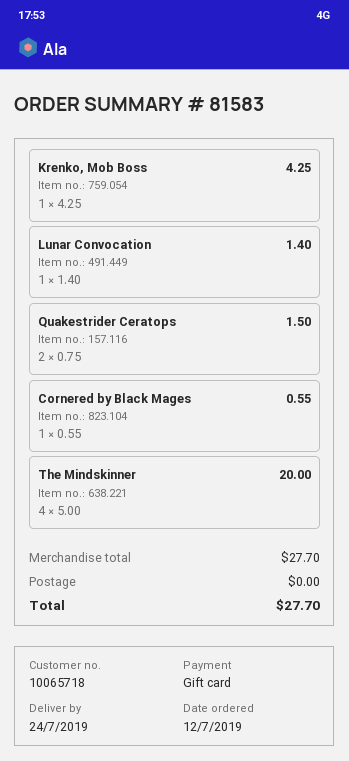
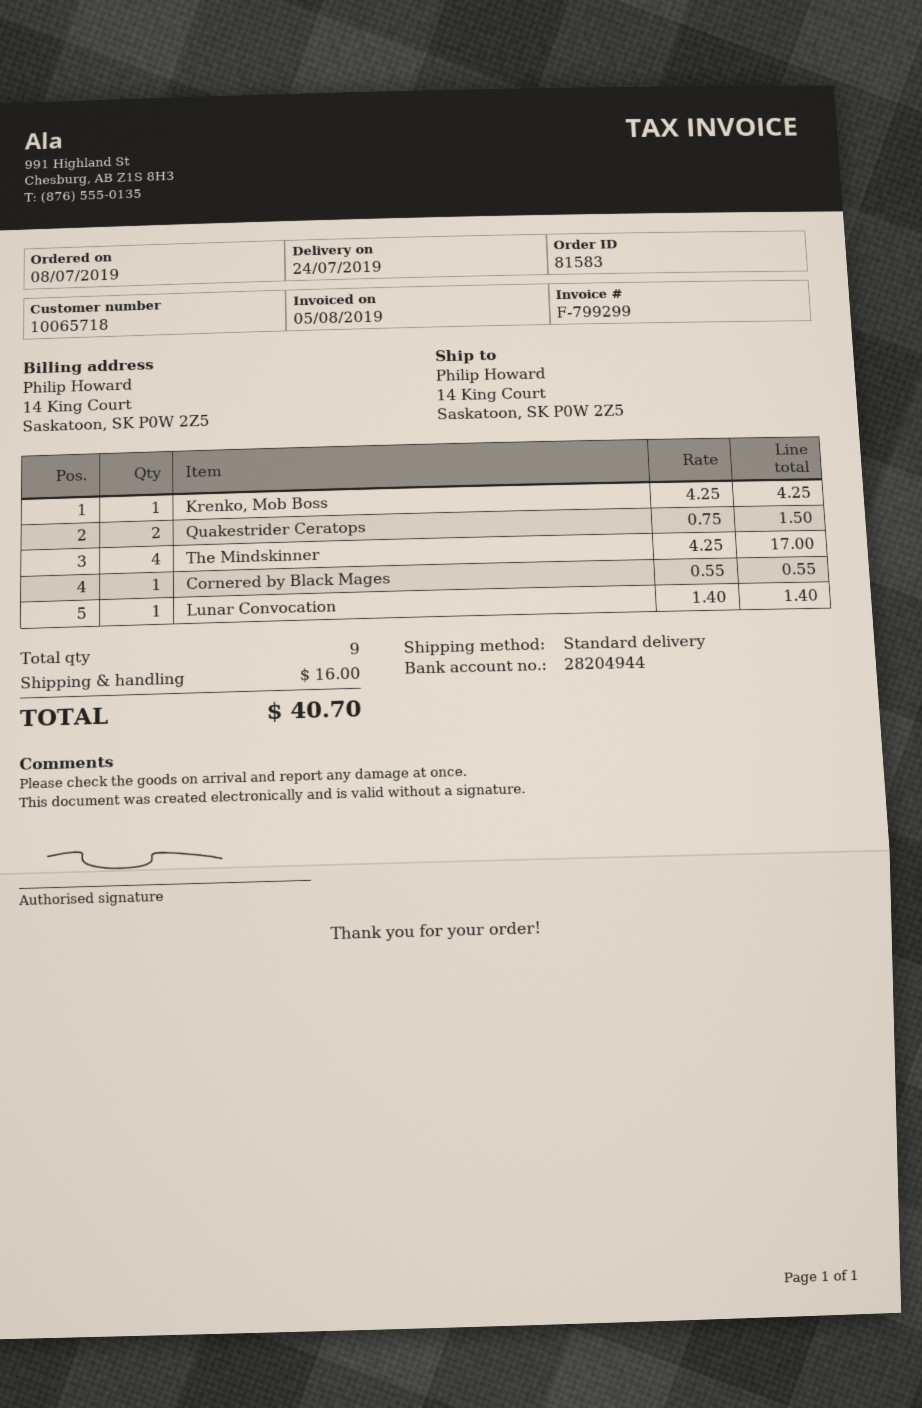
order date: 2019-07-12 -> 2019-07-08
The Mindskinner: 4 x 5.00 = 20.00 -> 4 x 4.25 = 17.00
shipping: 0.00 -> 16.00
total: 27.70 -> 40.70

